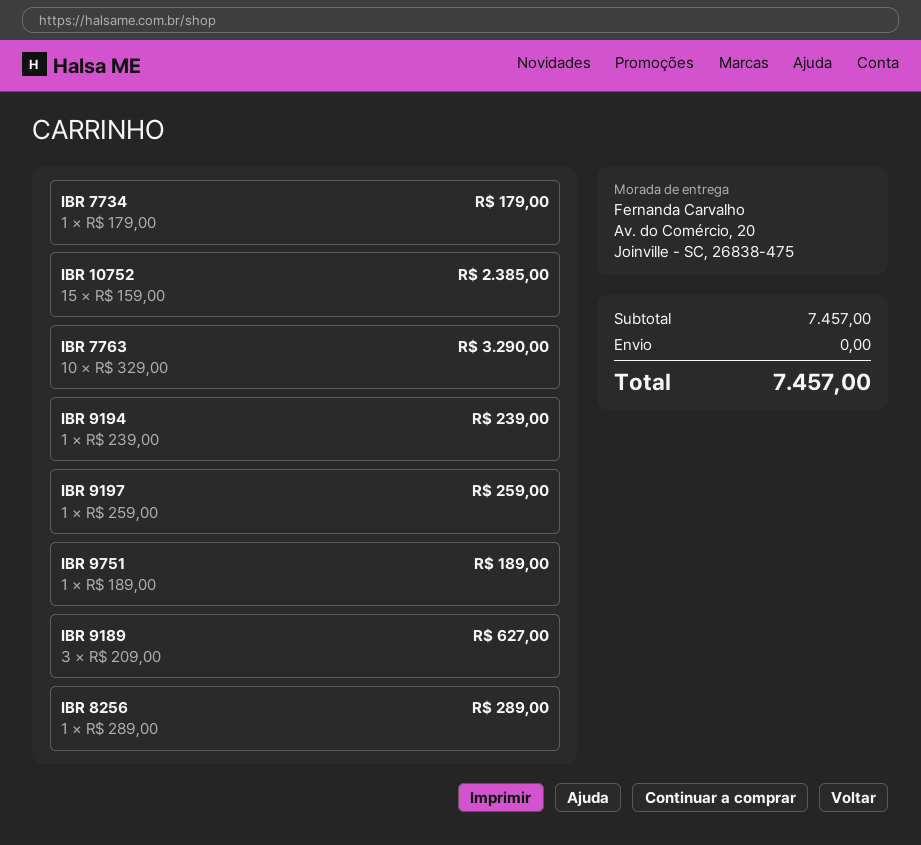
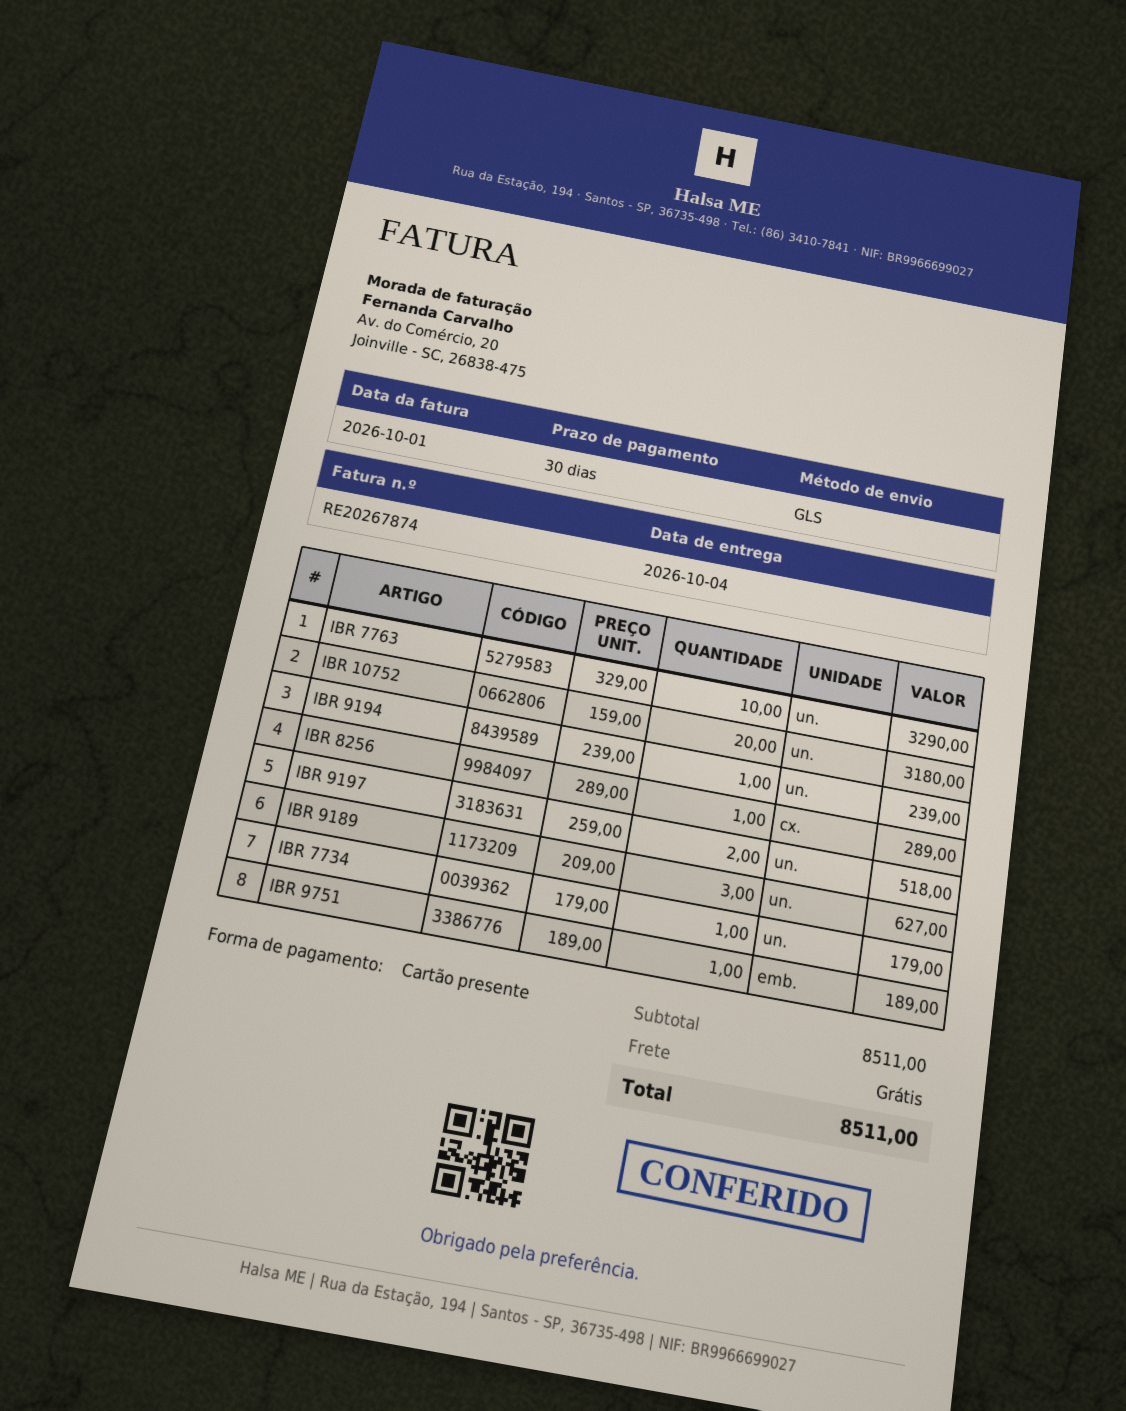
IBR 10752: 15 x 159.00 = 2385.00 -> 20 x 159.00 = 3180.00
IBR 9197: 1 x 259.00 = 259.00 -> 2 x 259.00 = 518.00
subtotal: 7457.00 -> 8511.00
total: 7457.00 -> 8511.00

